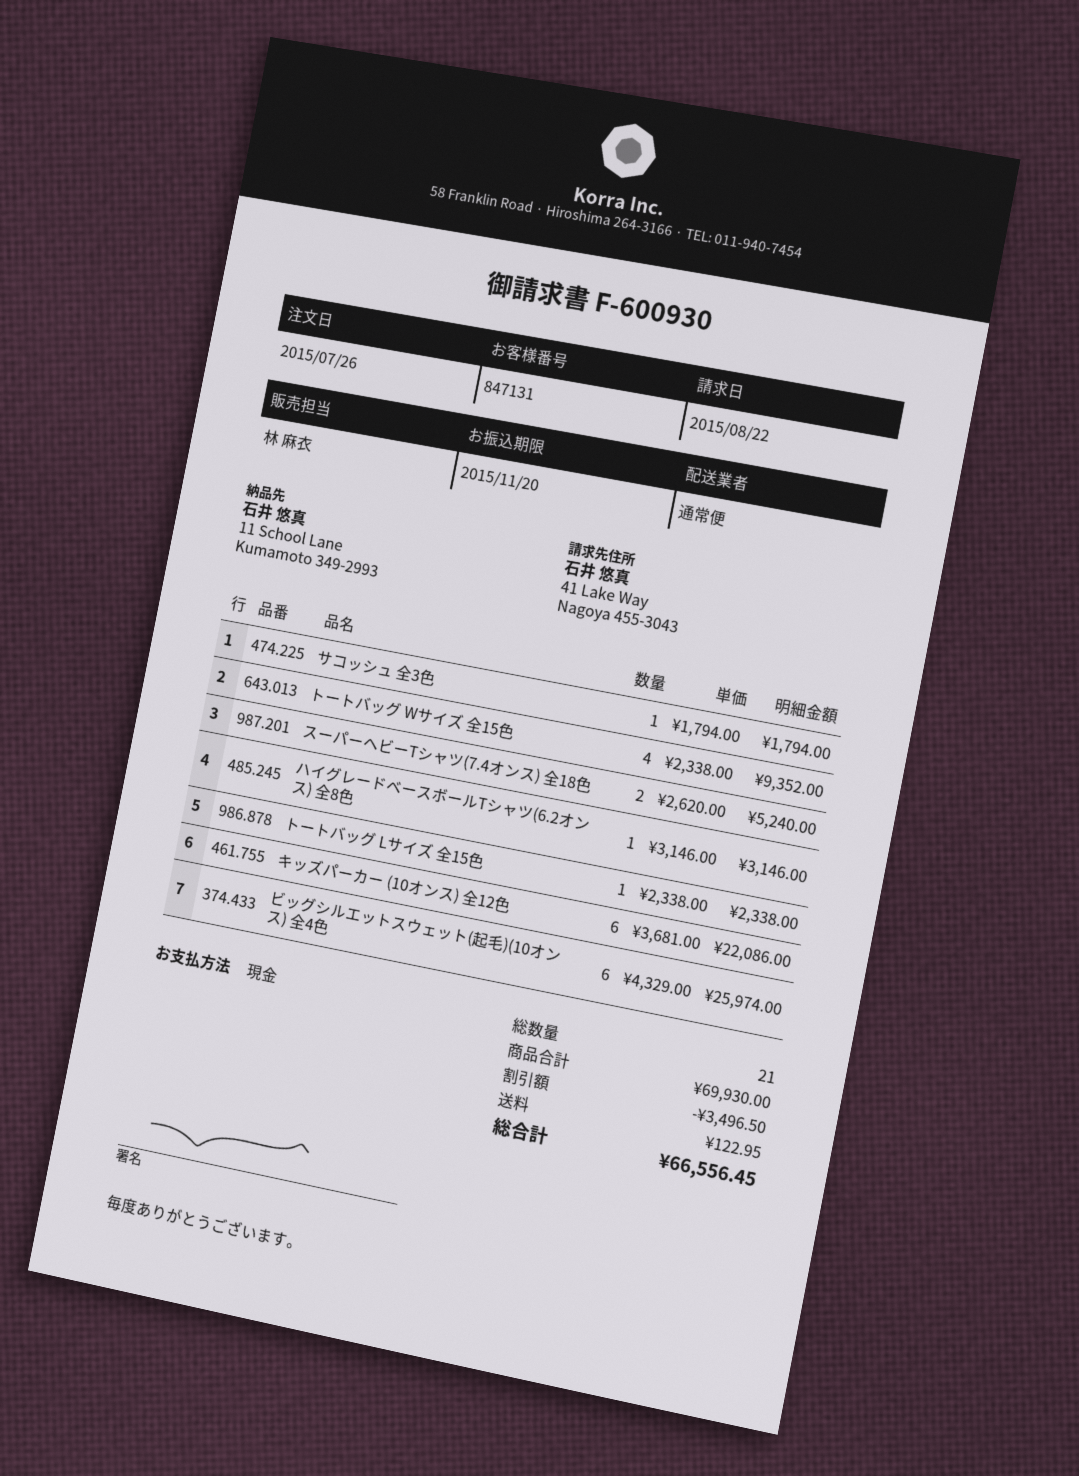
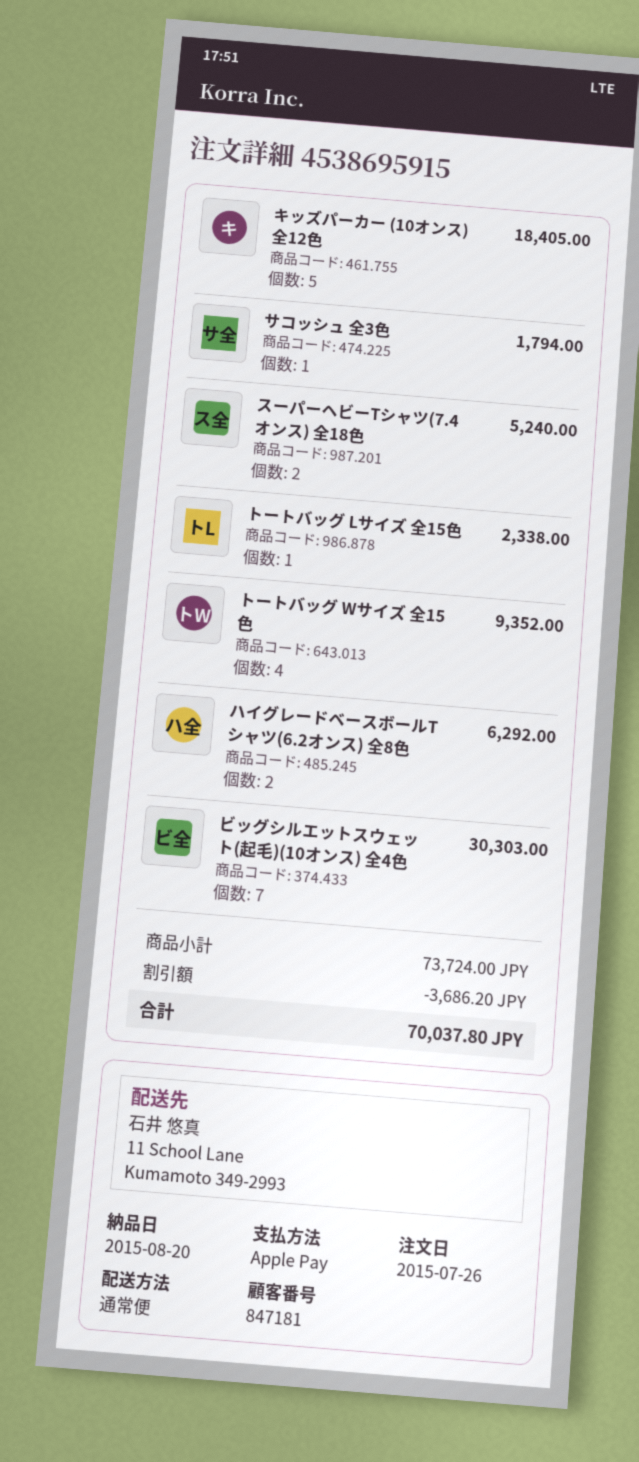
customer number: 847131 -> 847181
payment method: cash -> Apple Pay
ハイグレードベースボールTシャツ(6.2オンス) 全8色: 1 for 3146.00 -> 2 for 6292.00
キッズパーカー (10オンス) 全12色: 6 for 22086.00 -> 5 for 18405.00
ビッグシルエットスウェット(起毛)(10オンス) 全4色: 6 for 25974.00 -> 7 for 30303.00
subtotal: 69930.00 -> 73724.00
discount: 3496.50 -> 3686.20
shipping: 122.95 -> none
total: 66556.45 -> 70037.80

